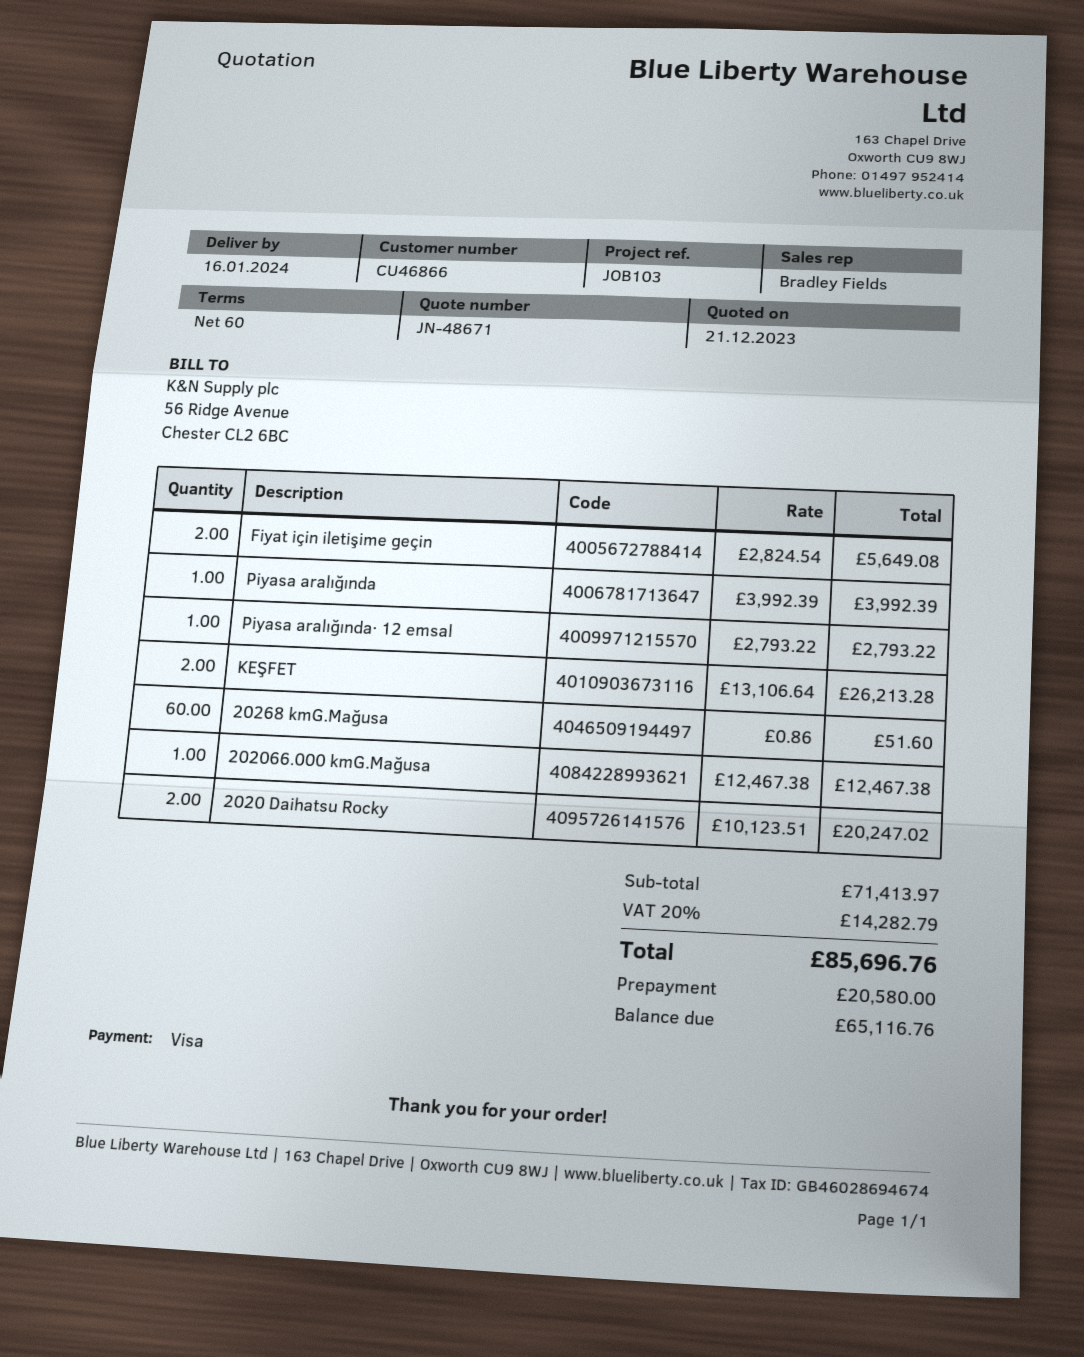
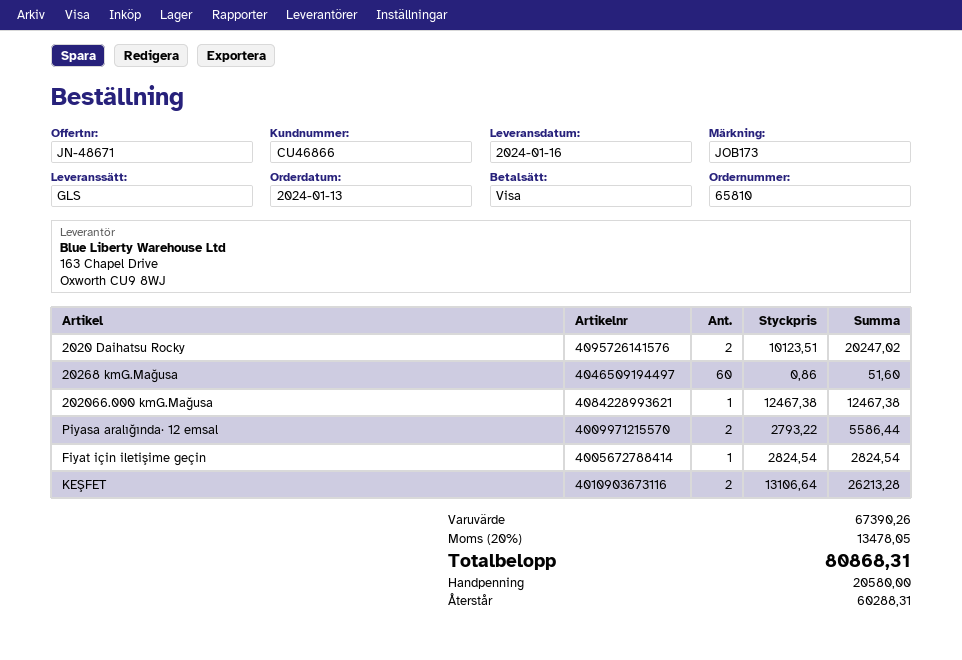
reference: JOB103 -> JOB173
Fiyat için iletişime geçin: 2 x 2824.54 = 5649.08 -> 1 x 2824.54 = 2824.54
Piyasa aralığında: 1 x 3992.39 = 3992.39 -> none
Piyasa aralığında· 12 emsal: 1 x 2793.22 = 2793.22 -> 2 x 2793.22 = 5586.44
subtotal: 71413.97 -> 67390.26
tax: 20% = 14282.79 -> 20% = 13478.05
total: 85696.76 -> 80868.31
balance: 65116.76 -> 60288.31

